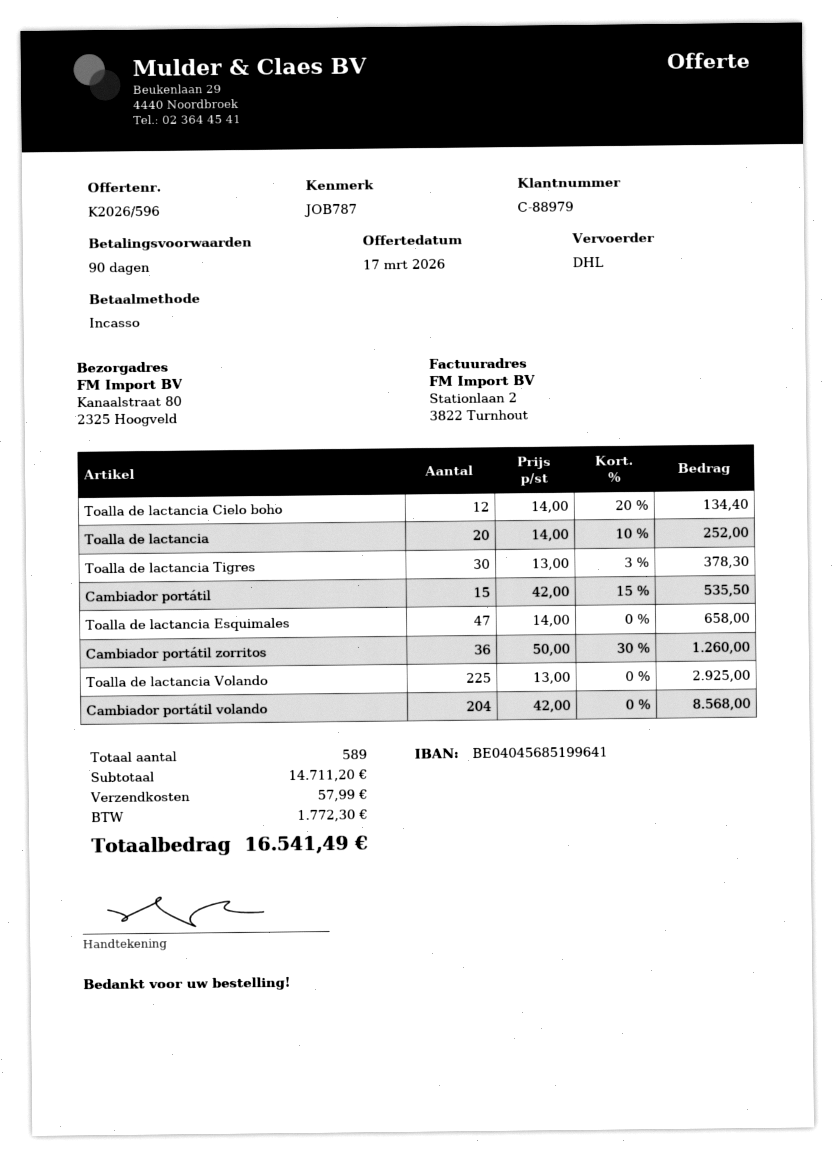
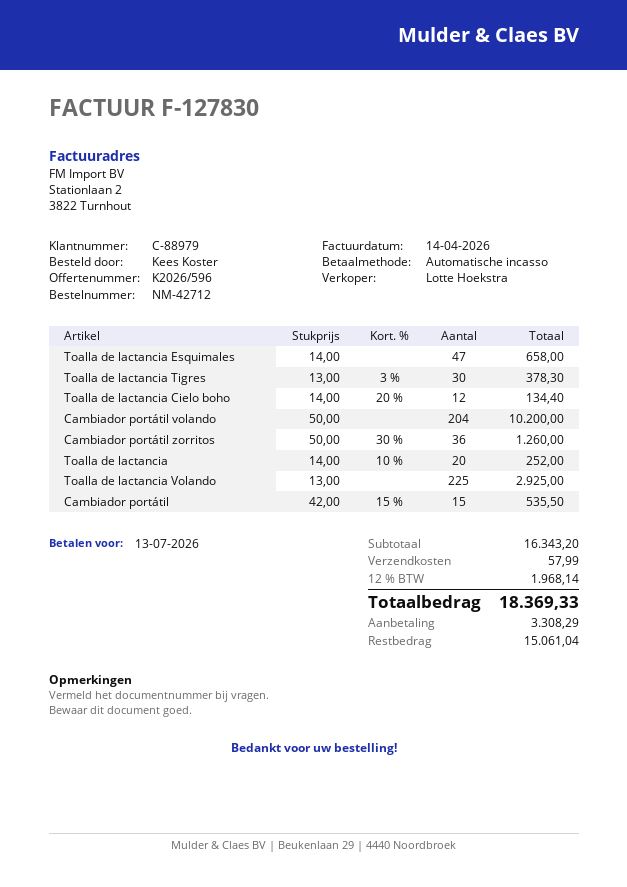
Cambiador portátil volando: 204 x 42.00 = 8568.00 -> 204 x 50.00 = 10200.00
subtotal: 14711.20 -> 16343.20
tax: 1772.30 -> 1968.14
total: 16541.49 -> 18369.33

